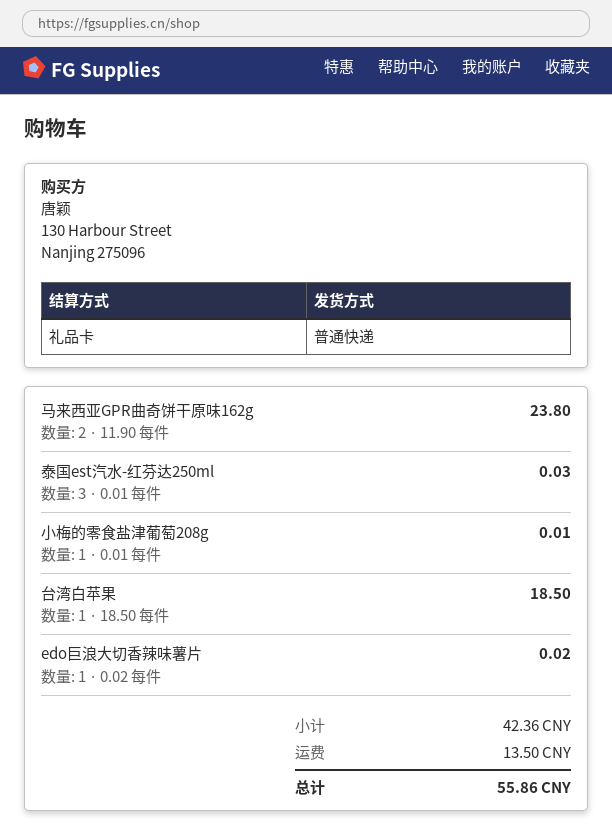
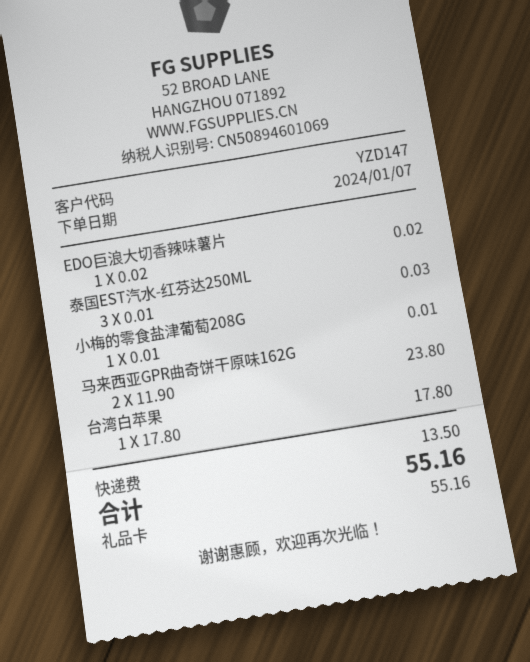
台湾白苹果: 1 x 18.50 = 18.50 -> 1 x 17.80 = 17.80
total: 55.86 -> 55.16

